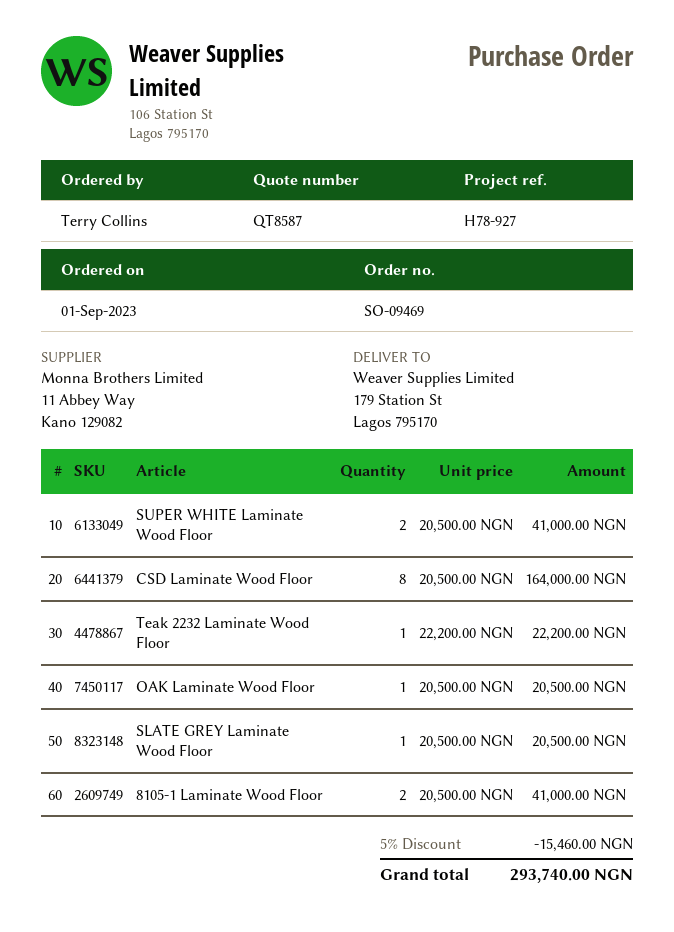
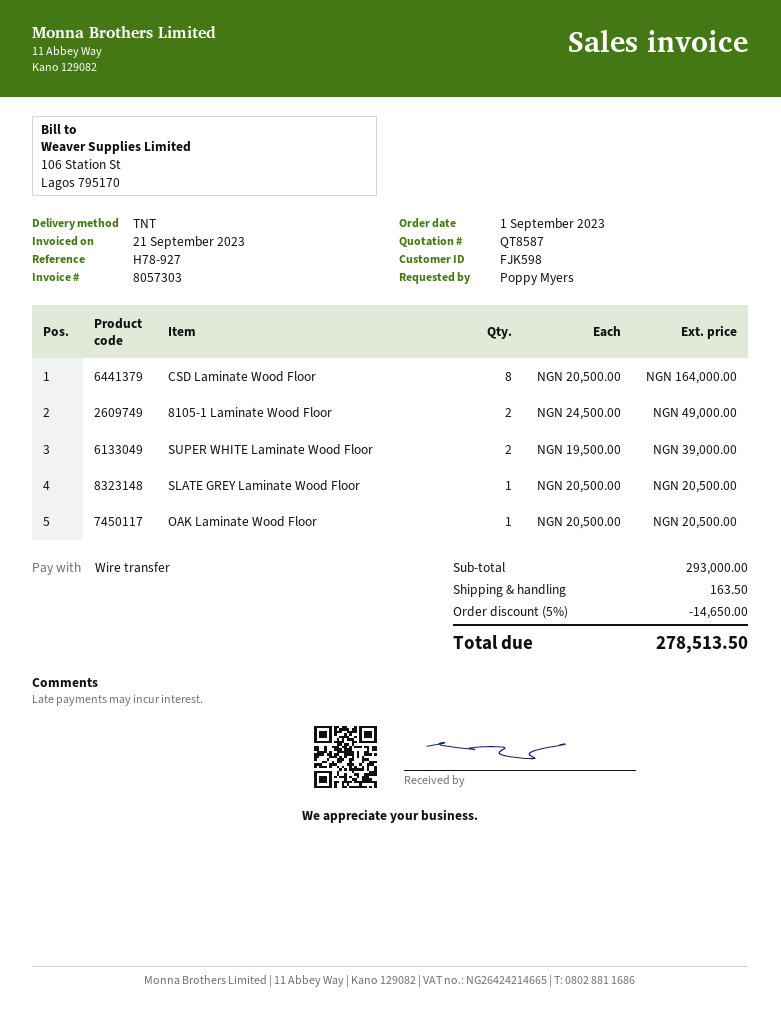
ordered by: Terry Collins -> Poppy Myers
SUPER WHITE Laminate Wood Floor: 2 x 20500.00 = 41000.00 -> 2 x 19500.00 = 39000.00
Teak 2232 Laminate Wood Floor: 1 x 22200.00 = 22200.00 -> none
8105-1 Laminate Wood Floor: 2 x 20500.00 = 41000.00 -> 2 x 24500.00 = 49000.00
discount: 5% = 15460.00 -> 5% = 14650.00
shipping: none -> 163.50
total: 293740.00 -> 278513.50

